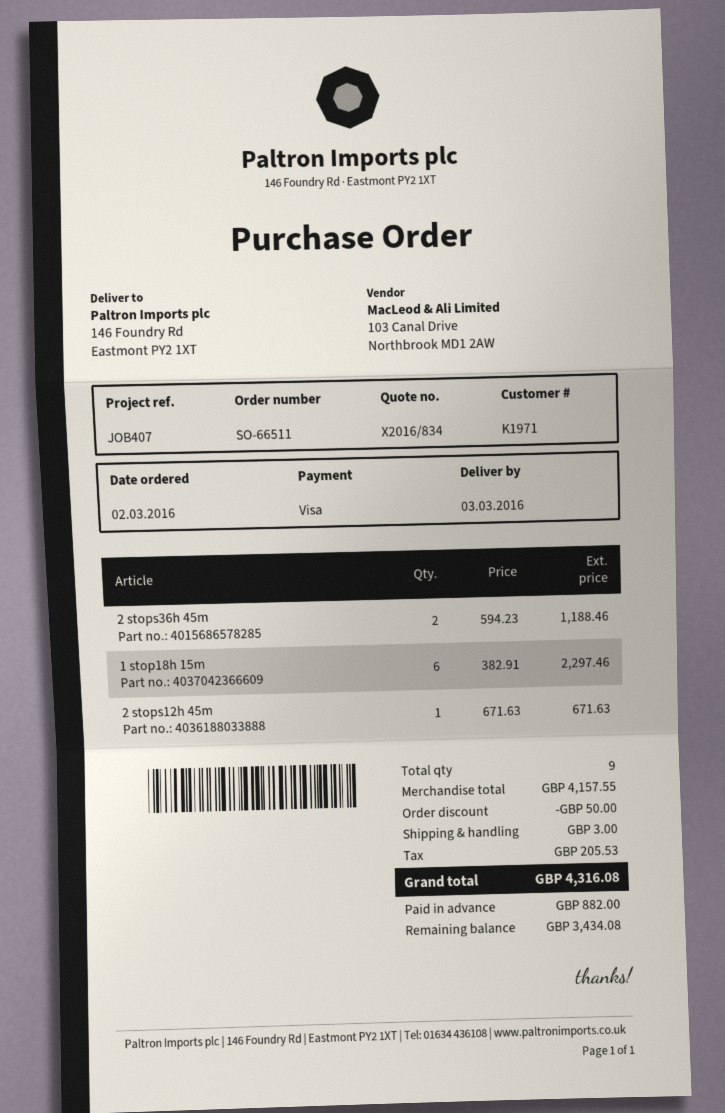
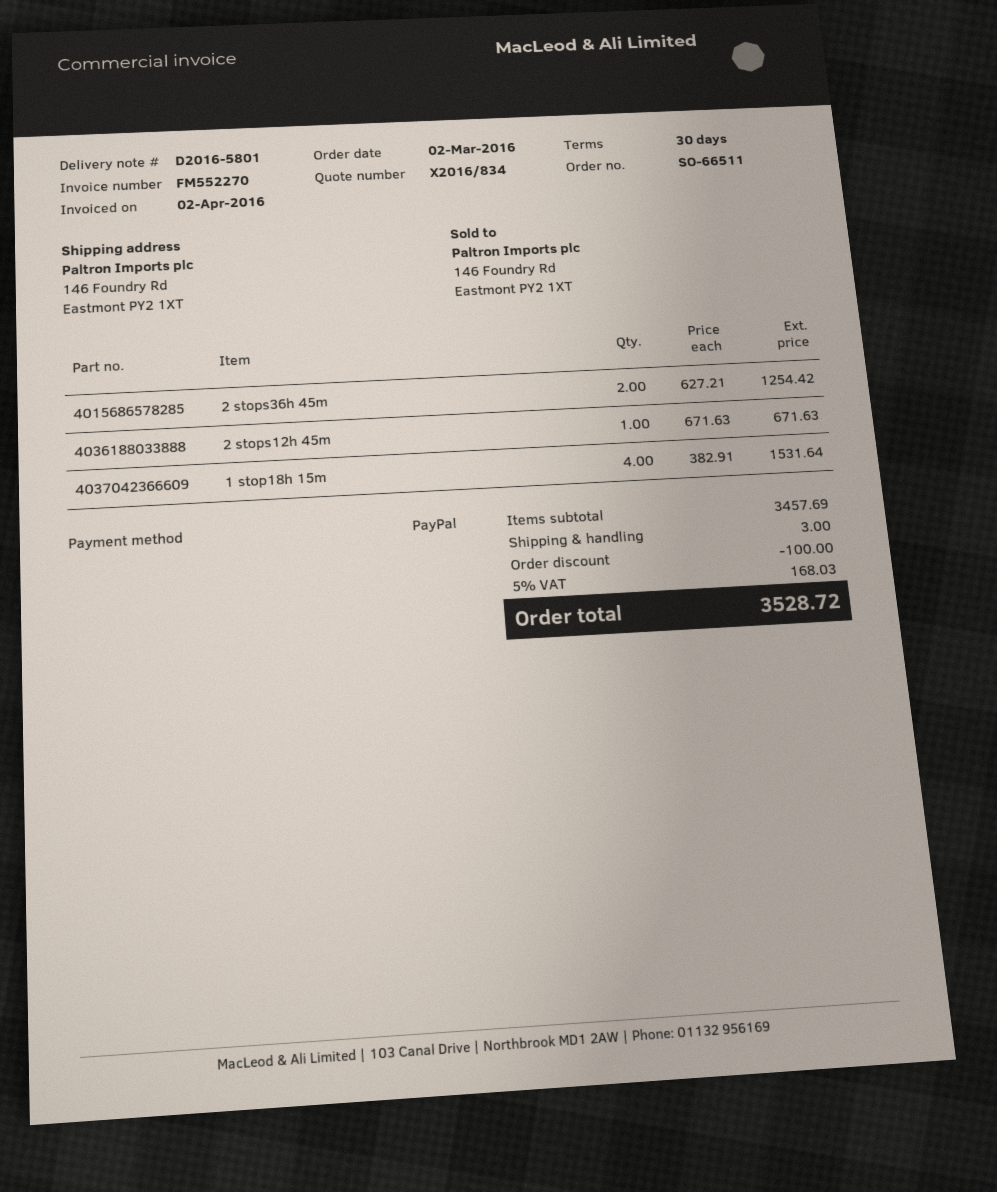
payment method: Visa -> PayPal
2 stops36h 45m: 2 x 594.23 = 1188.46 -> 2 x 627.21 = 1254.42
1 stop18h 15m: 6 x 382.91 = 2297.46 -> 4 x 382.91 = 1531.64
subtotal: 4157.55 -> 3457.69
discount: 50.00 -> 100.00
tax: 205.53 -> 168.03
total: 4316.08 -> 3528.72

